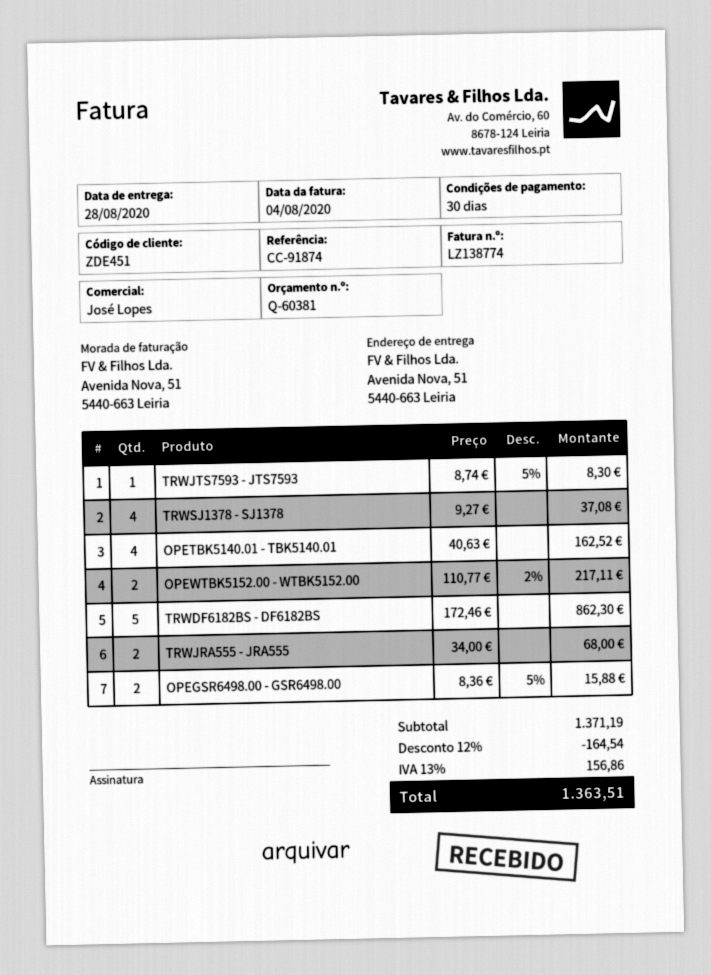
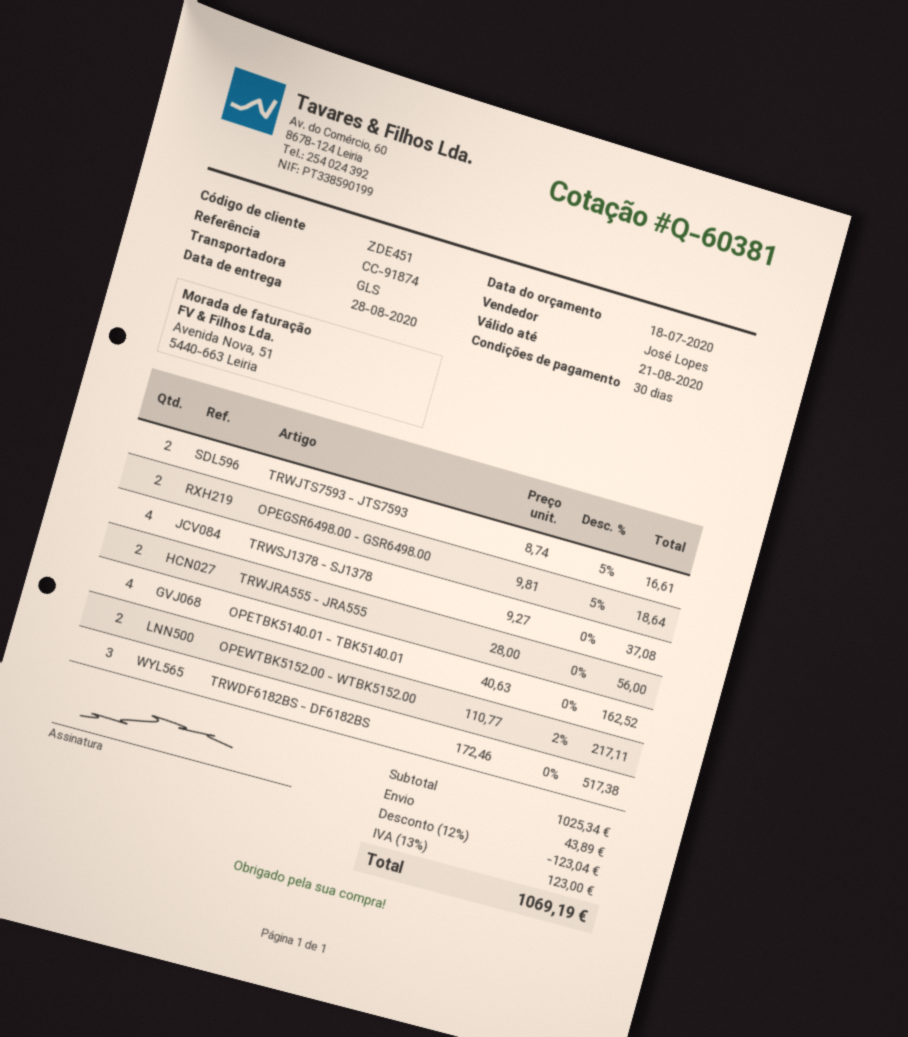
TRWJTS7593 - JTS7593: 1 x 8.74 - 5% = 8.30 -> 2 x 8.74 - 5% = 16.61
TRWDF6182BS - DF6182BS: 5 x 172.46 = 862.30 -> 3 x 172.46 = 517.38
TRWJRA555 - JRA555: 2 x 34.00 = 68.00 -> 2 x 28.00 = 56.00
OPEGSR6498.00 - GSR6498.00: 2 x 8.36 - 5% = 15.88 -> 2 x 9.81 - 5% = 18.64
subtotal: 1371.19 -> 1025.34
discount: 12% = 164.54 -> 12% = 123.04
shipping: none -> 43.89
tax: 13% = 156.86 -> 13% = 123.00
total: 1363.51 -> 1069.19

